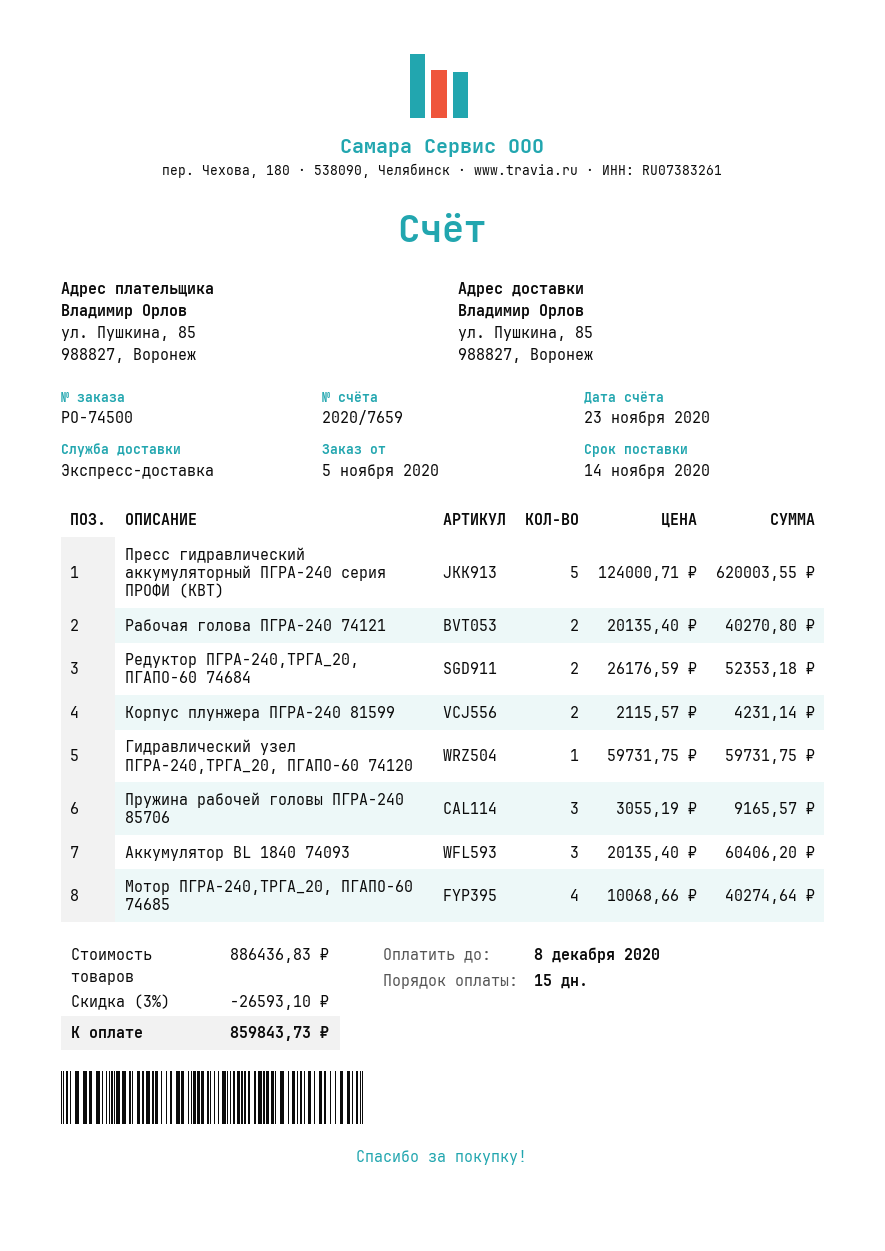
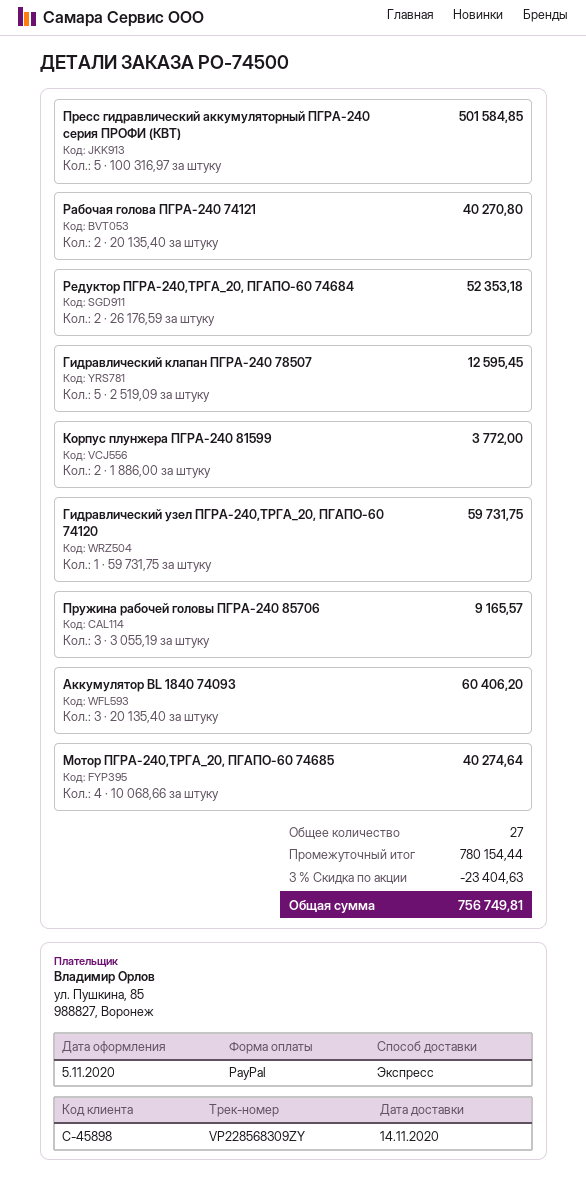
Пресс гидравлический аккумуляторный ПГРА-240 серия ПРОФИ (КВТ): 5 x 124000.71 = 620003.55 -> 5 x 100316.97 = 501584.85
Корпус плунжера ПГРА-240 81599: 2 x 2115.57 = 4231.14 -> 2 x 1886.00 = 3772.00
Гидравлический клапан ПГРА-240 78507: none -> 5 x 2519.09 = 12595.45
subtotal: 886436.83 -> 780154.44
discount: 3% = 26593.10 -> 3% = 23404.63
total: 859843.73 -> 756749.81

